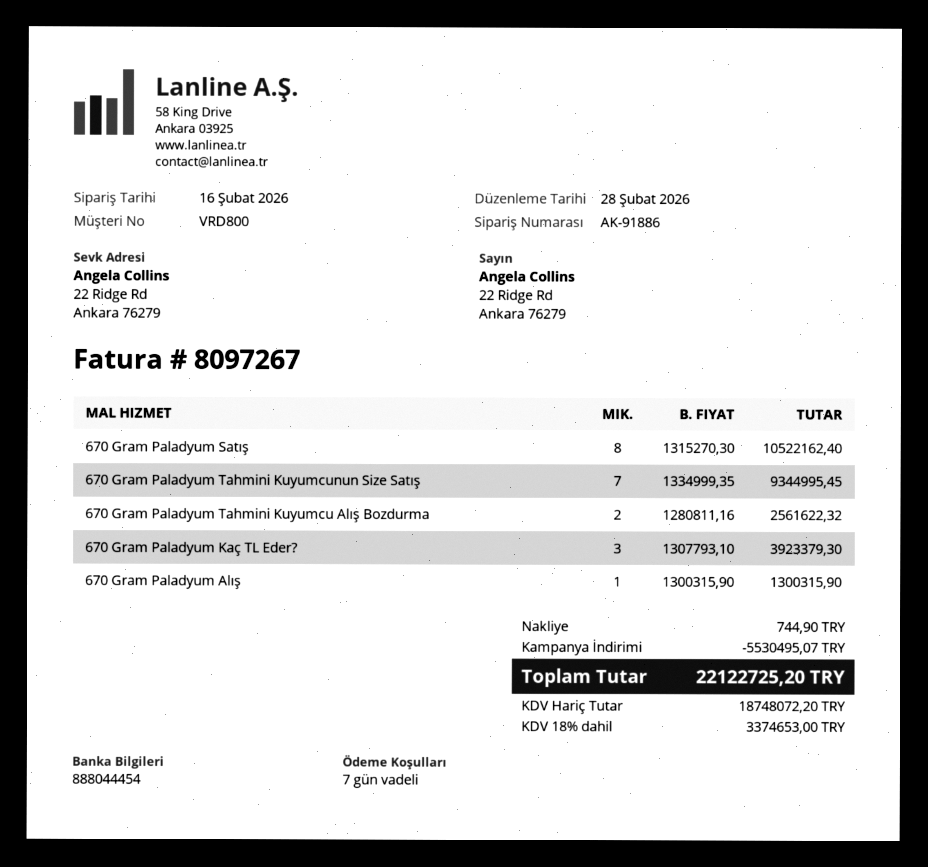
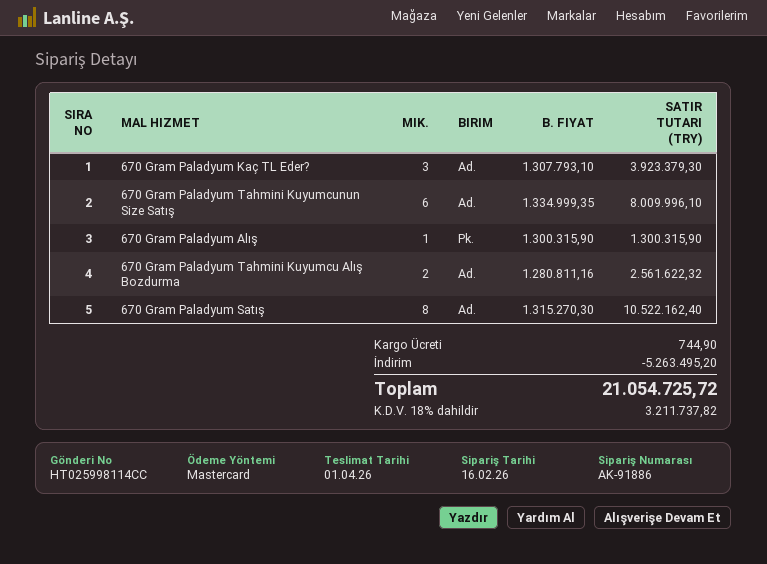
670 Gram Paladyum Tahmini Kuyumcunun Size Satış: 7 x 1334999.35 = 9344995.45 -> 6 x 1334999.35 = 8009996.10
discount: 5530495.07 -> 5263495.20
tax: 18% = 3374653.00 -> 18% = 3211737.82
total: 22122725.20 -> 21054725.72

